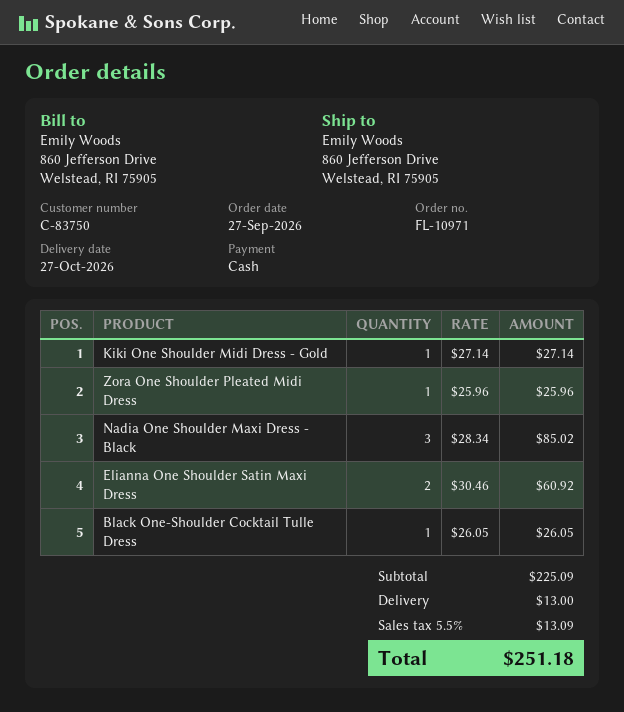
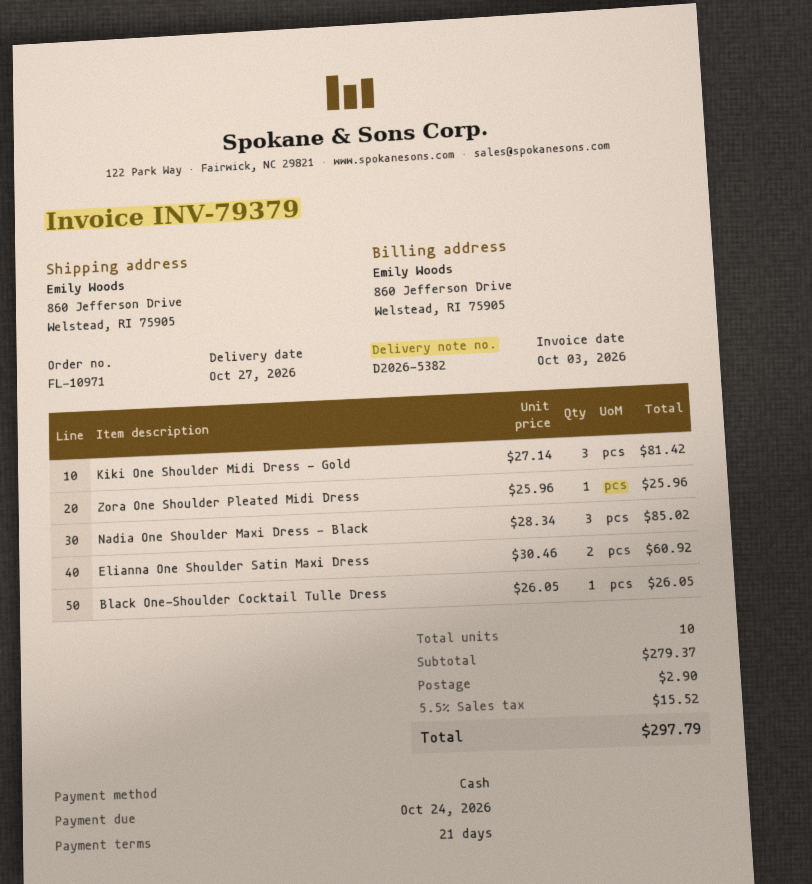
Kiki One Shoulder Midi Dress - Gold: 1 x 27.14 = 27.14 -> 3 x 27.14 = 81.42
subtotal: 225.09 -> 279.37
shipping: 13.00 -> 2.90
tax: 5.5% = 13.09 -> 5.5% = 15.52
total: 251.18 -> 297.79

